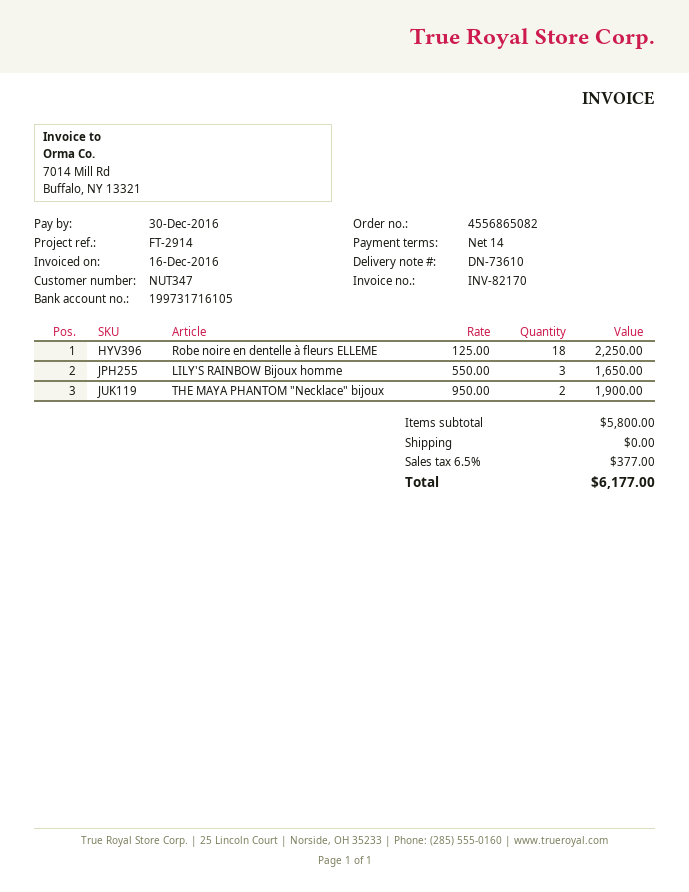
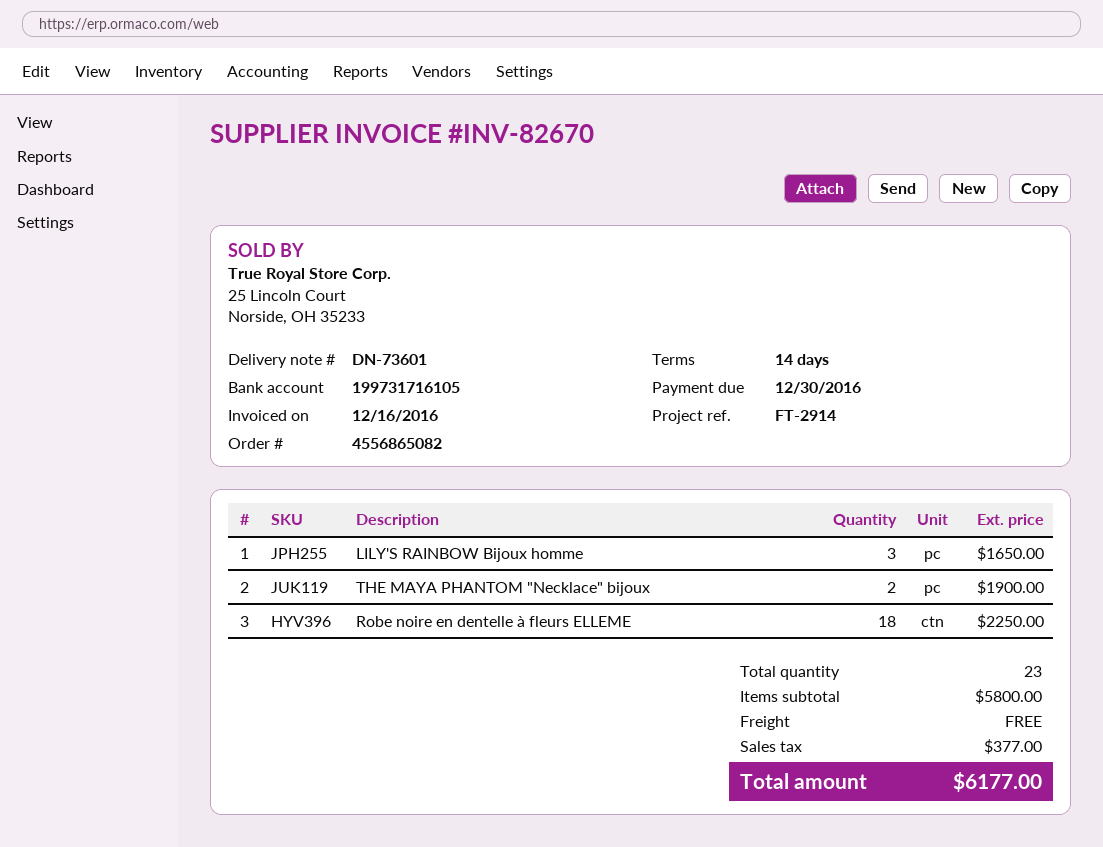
delivery note number: DN-73610 -> DN-73601
invoice number: INV-82170 -> INV-82670

